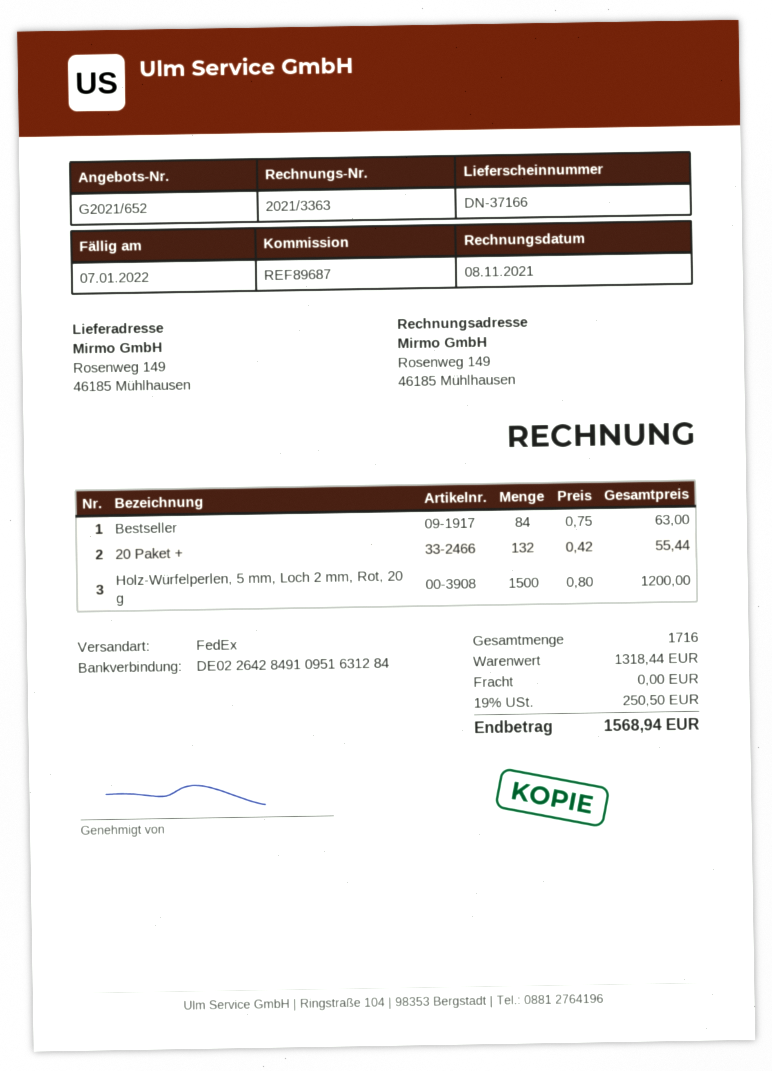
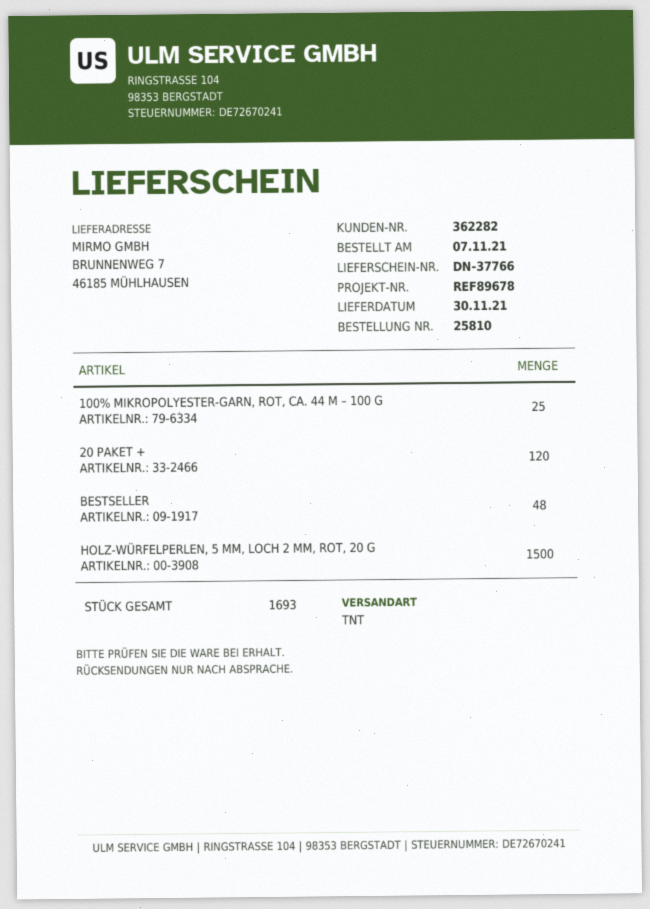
delivery note number: DN-37166 -> DN-37766
reference: REF89687 -> REF89678
shipping method: FedEx -> TNT
ship to: Rosenweg 149, 46185 Mühlhausen -> BRUNNENWEG 7, 46185 MÜHLHAUSEN
Bestseller: 84 -> 48
20 Paket +: 132 -> 120
100% MIKROPOLYESTER-GARN, ROT, CA. 44 M – 100 G: none -> 25
total quantity: 1716 -> 1693

